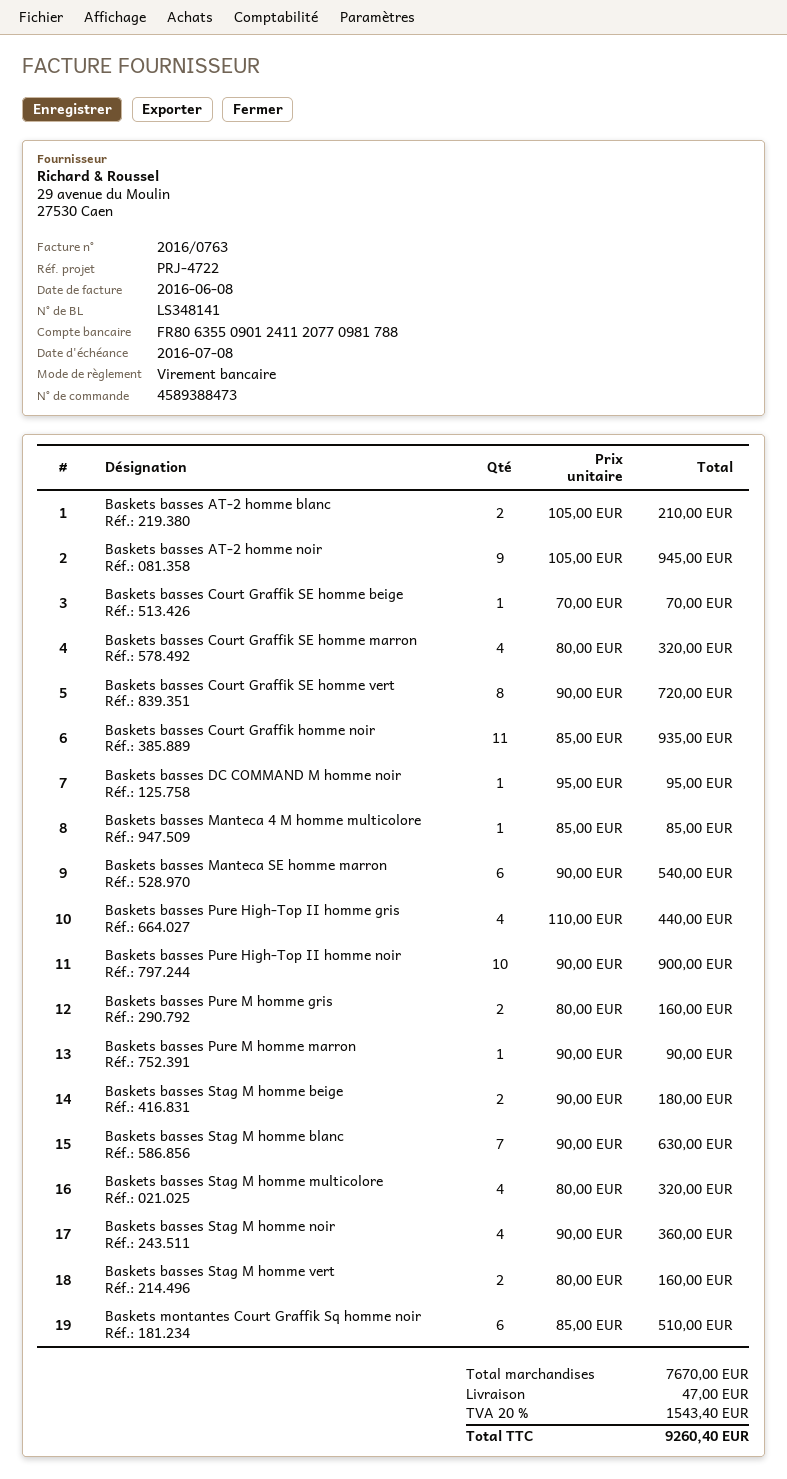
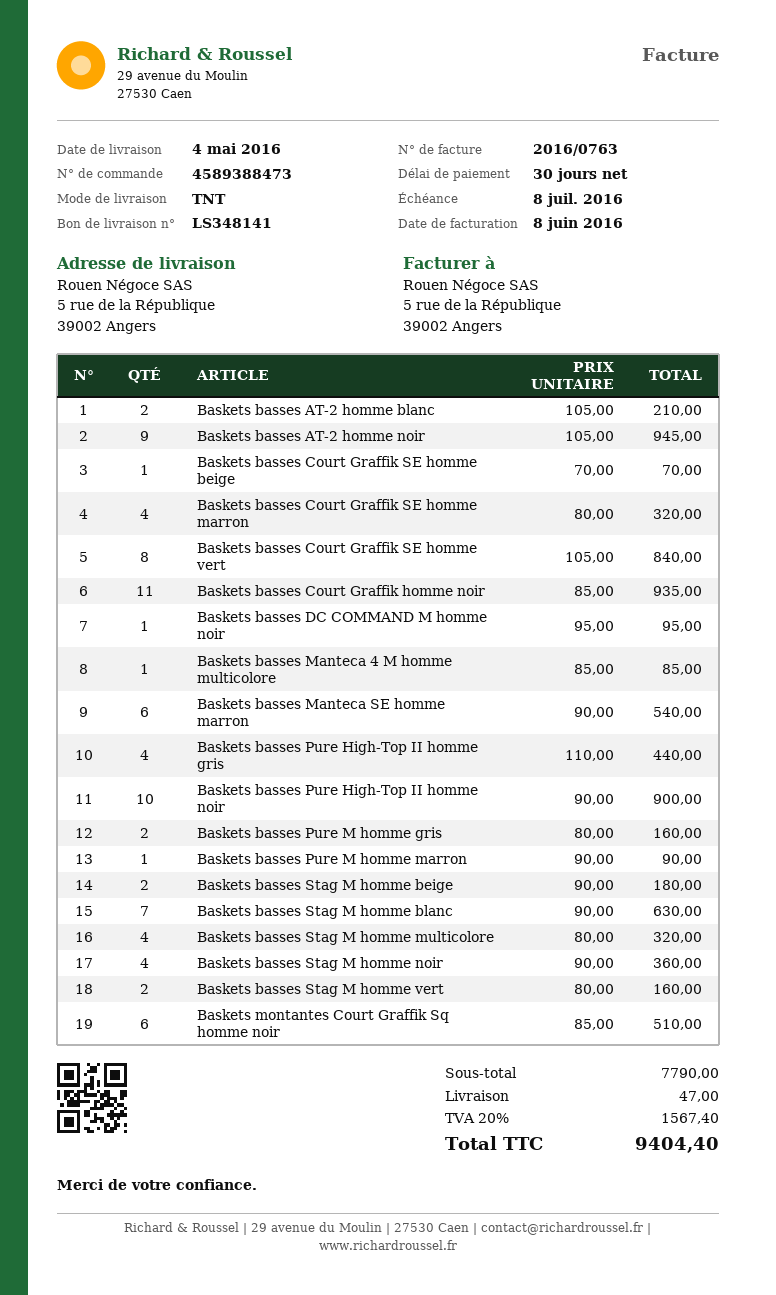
Baskets basses Court Graffik SE homme vert: 8 x 90.00 = 720.00 -> 8 x 105.00 = 840.00
subtotal: 7670.00 -> 7790.00
tax: 20% = 1543.40 -> 20% = 1567.40
total: 9260.40 -> 9404.40

